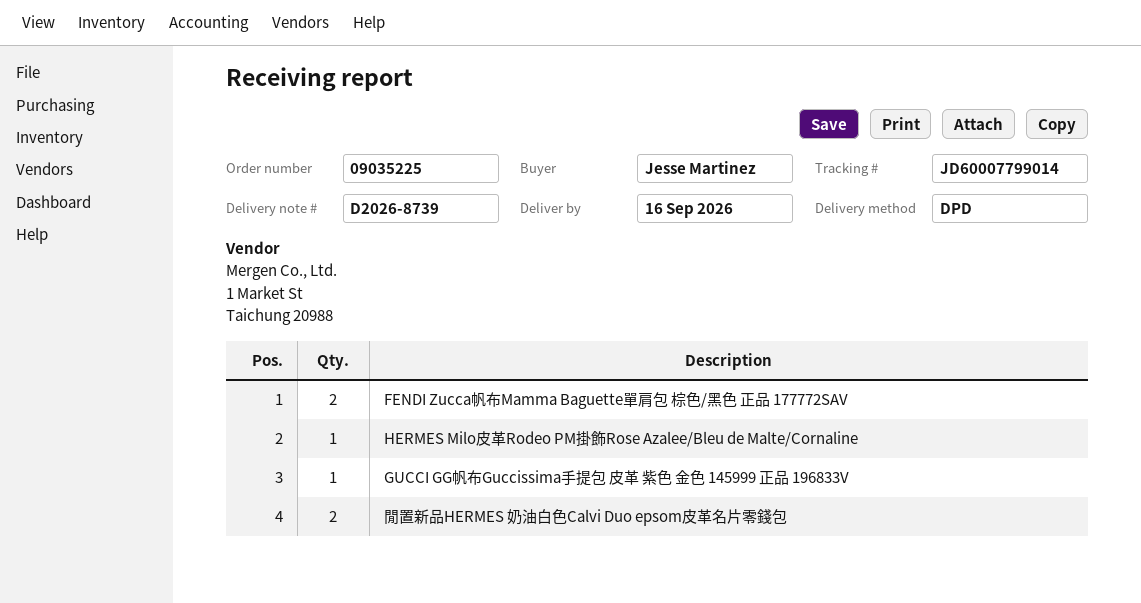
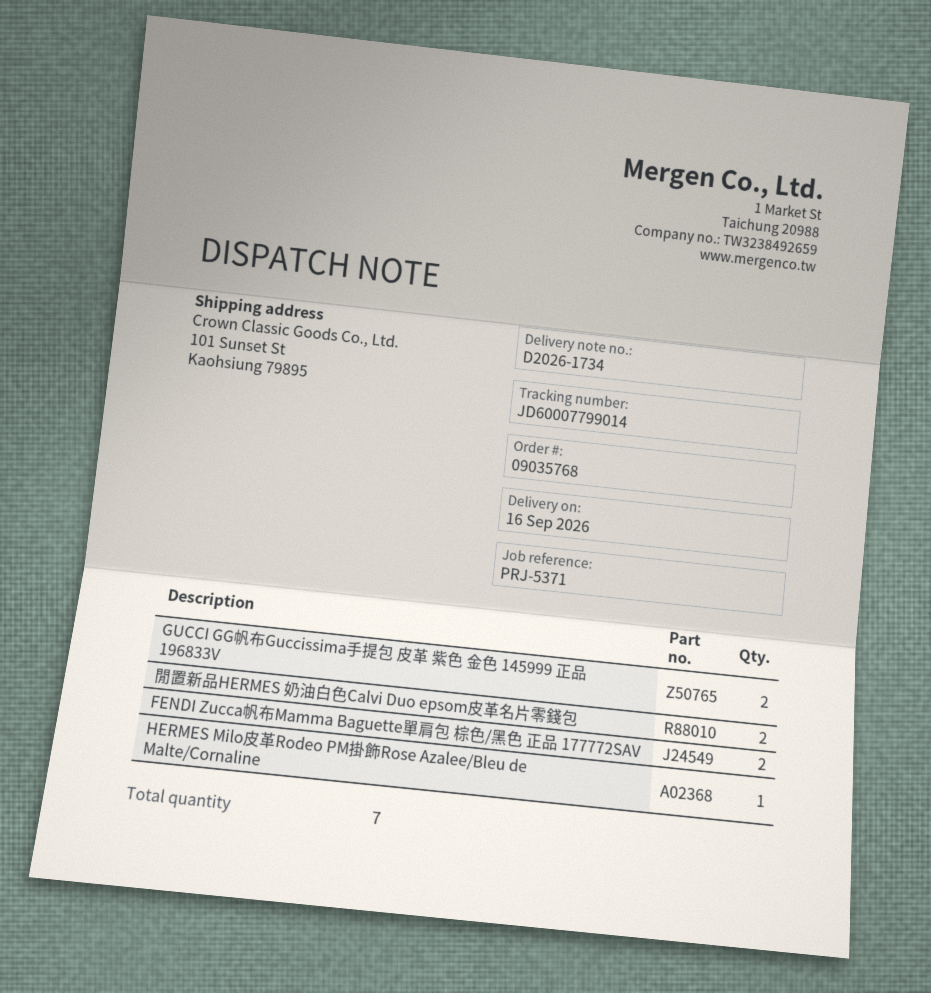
order number: 09035225 -> 09035768
delivery note number: D2026-8739 -> D2026-1734
GUCCI GG帆布Guccissima手提包 皮革 紫色 金色 145999 正品 196833V: 1 -> 2

